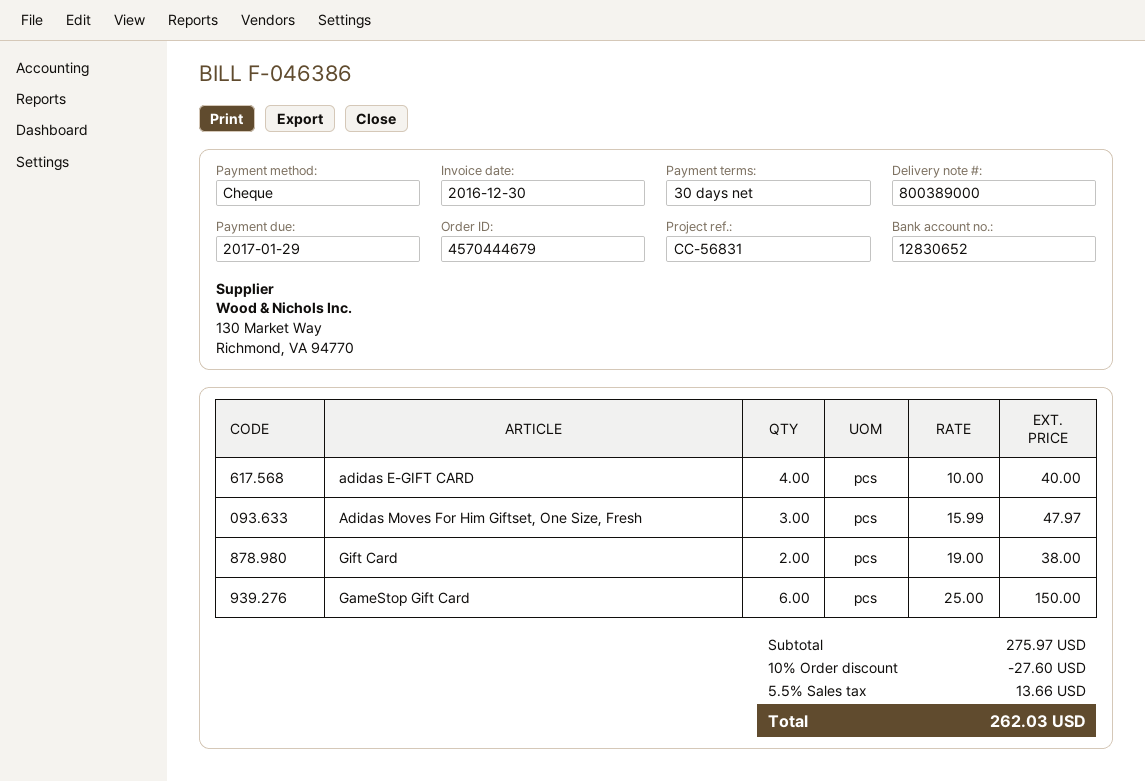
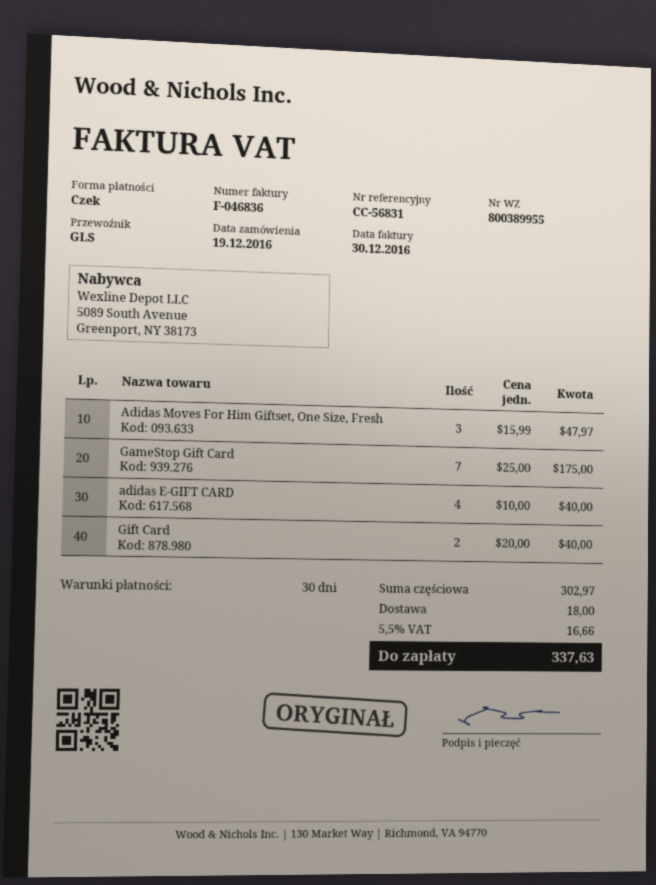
delivery note number: 800389000 -> 800389955
invoice number: F-046386 -> F-046836
Gift Card: 2 x 19.00 = 38.00 -> 2 x 20.00 = 40.00
GameStop Gift Card: 6 x 25.00 = 150.00 -> 7 x 25.00 = 175.00
subtotal: 275.97 -> 302.97
discount: 10% = 27.60 -> none
shipping: none -> 18.00
tax: 5.5% = 13.66 -> 5.5% = 16.66
total: 262.03 -> 337.63

